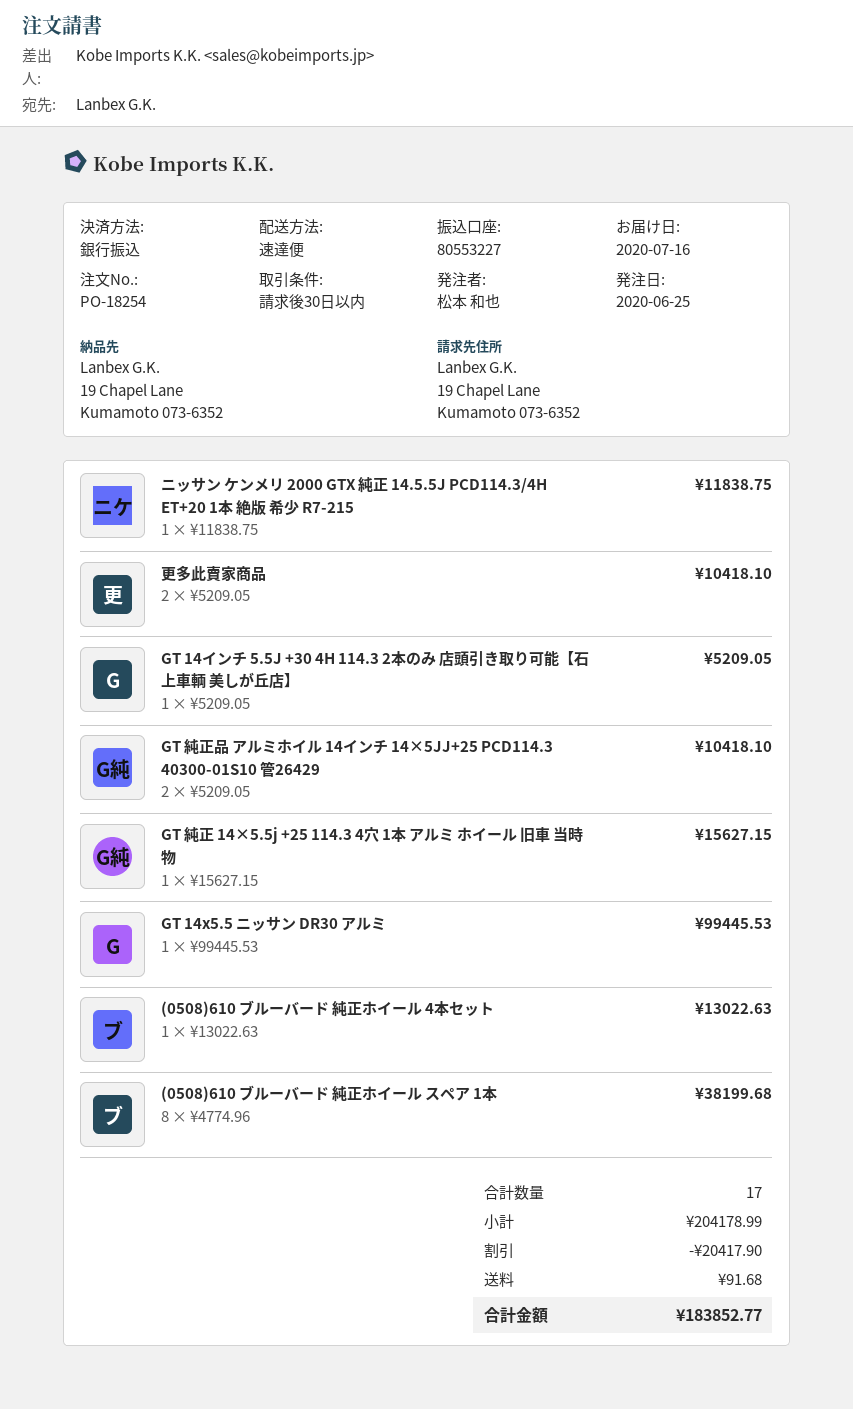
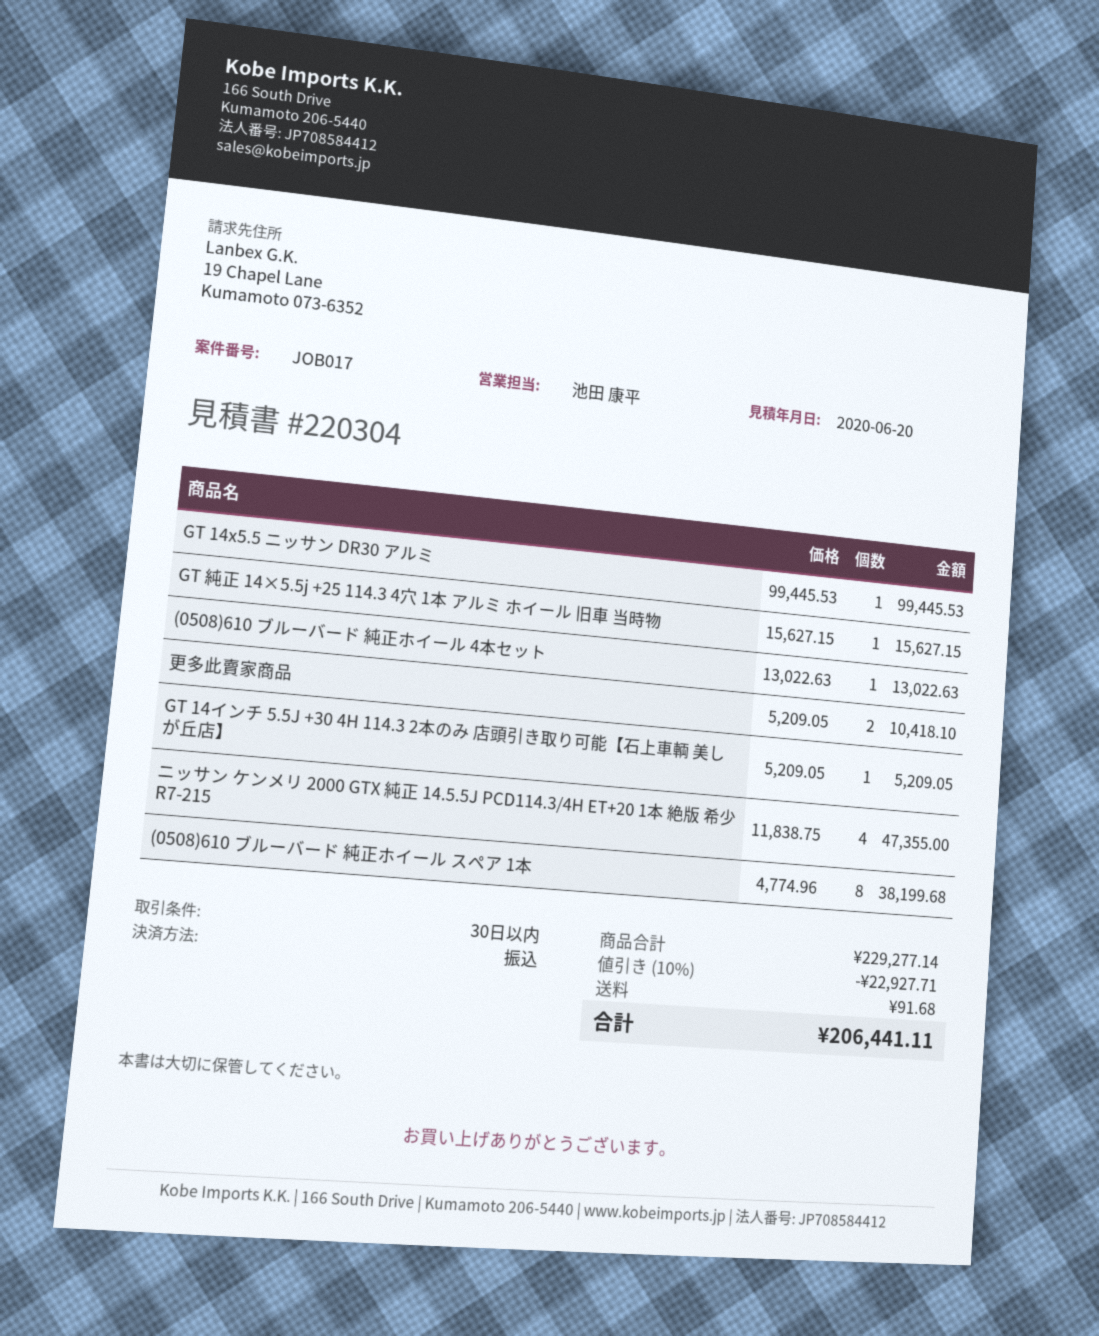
ニッサン ケンメリ 2000 GTX 純正 14.5.5J PCD114.3/4H ET+20 1本 絶版 希少 R7-215: 1 x 11838.75 = 11838.75 -> 4 x 11838.75 = 47355.00
GT 純正品 アルミホイル 14インチ 14×5JJ+25 PCD114.3 40300-01S10 管26429: 2 x 5209.05 = 10418.10 -> none
subtotal: 204178.99 -> 229277.14
discount: 20417.90 -> 22927.71
total: 183852.77 -> 206441.11

